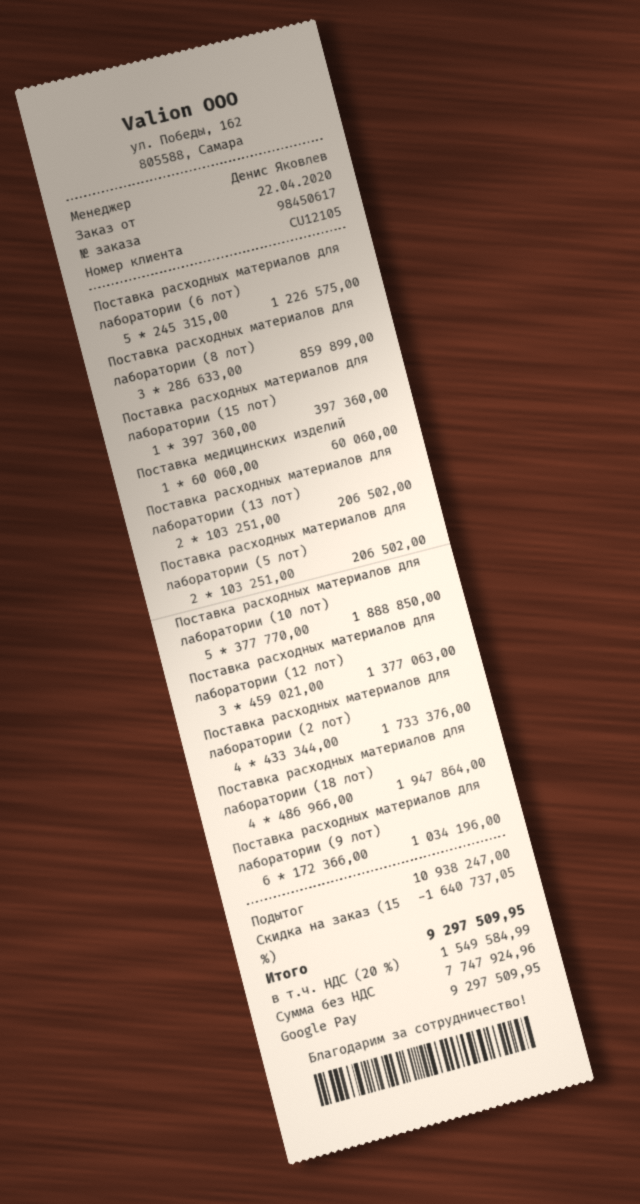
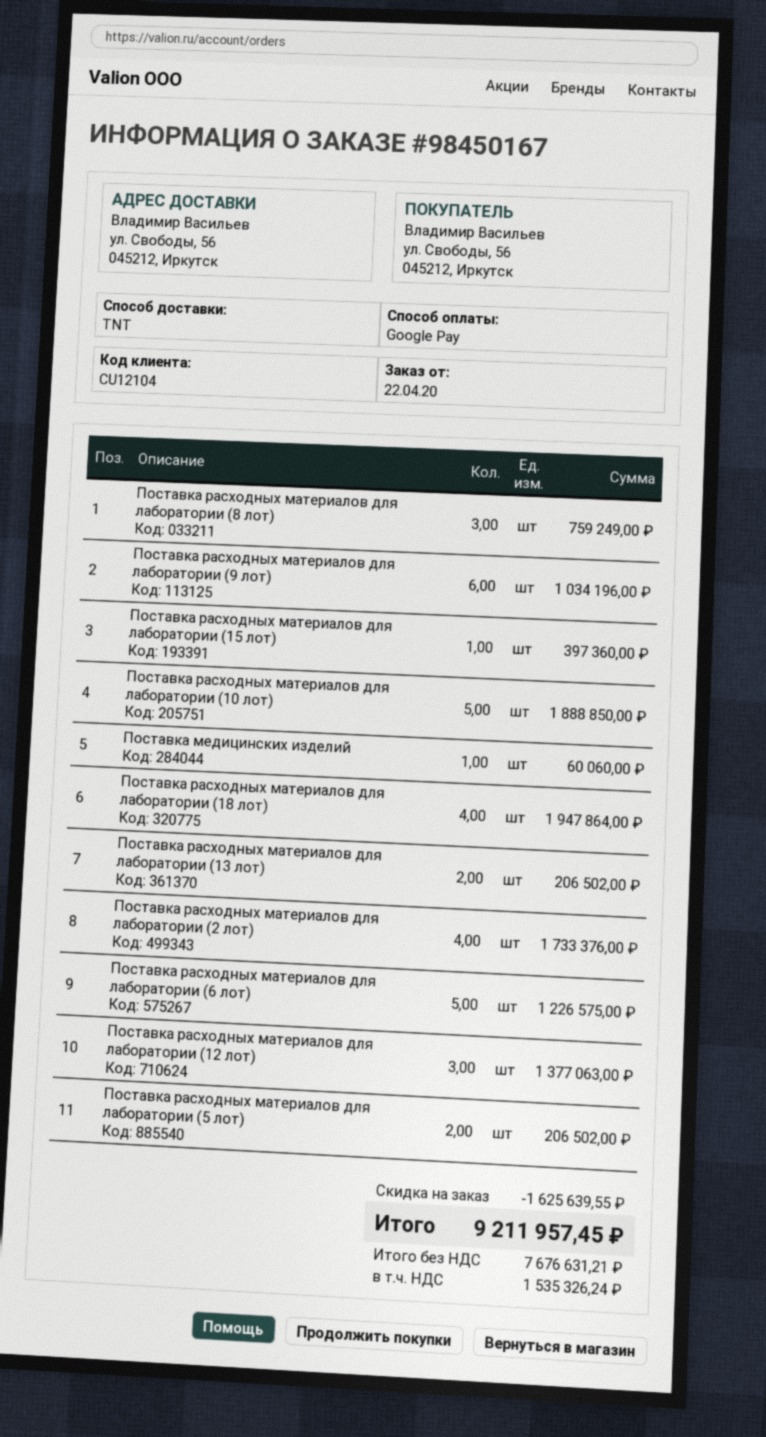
order number: 98450617 -> 98450167
customer number: CU12105 -> CU12104
Поставка расходных материалов для лаборатории (8 лот): 3 for 859899.00 -> 3 for 759249.00
discount: 1640737.05 -> 1625639.55
net: 7747924.96 -> 7676631.21
tax: 1549584.99 -> 1535326.24
total: 9297509.95 -> 9211957.45

